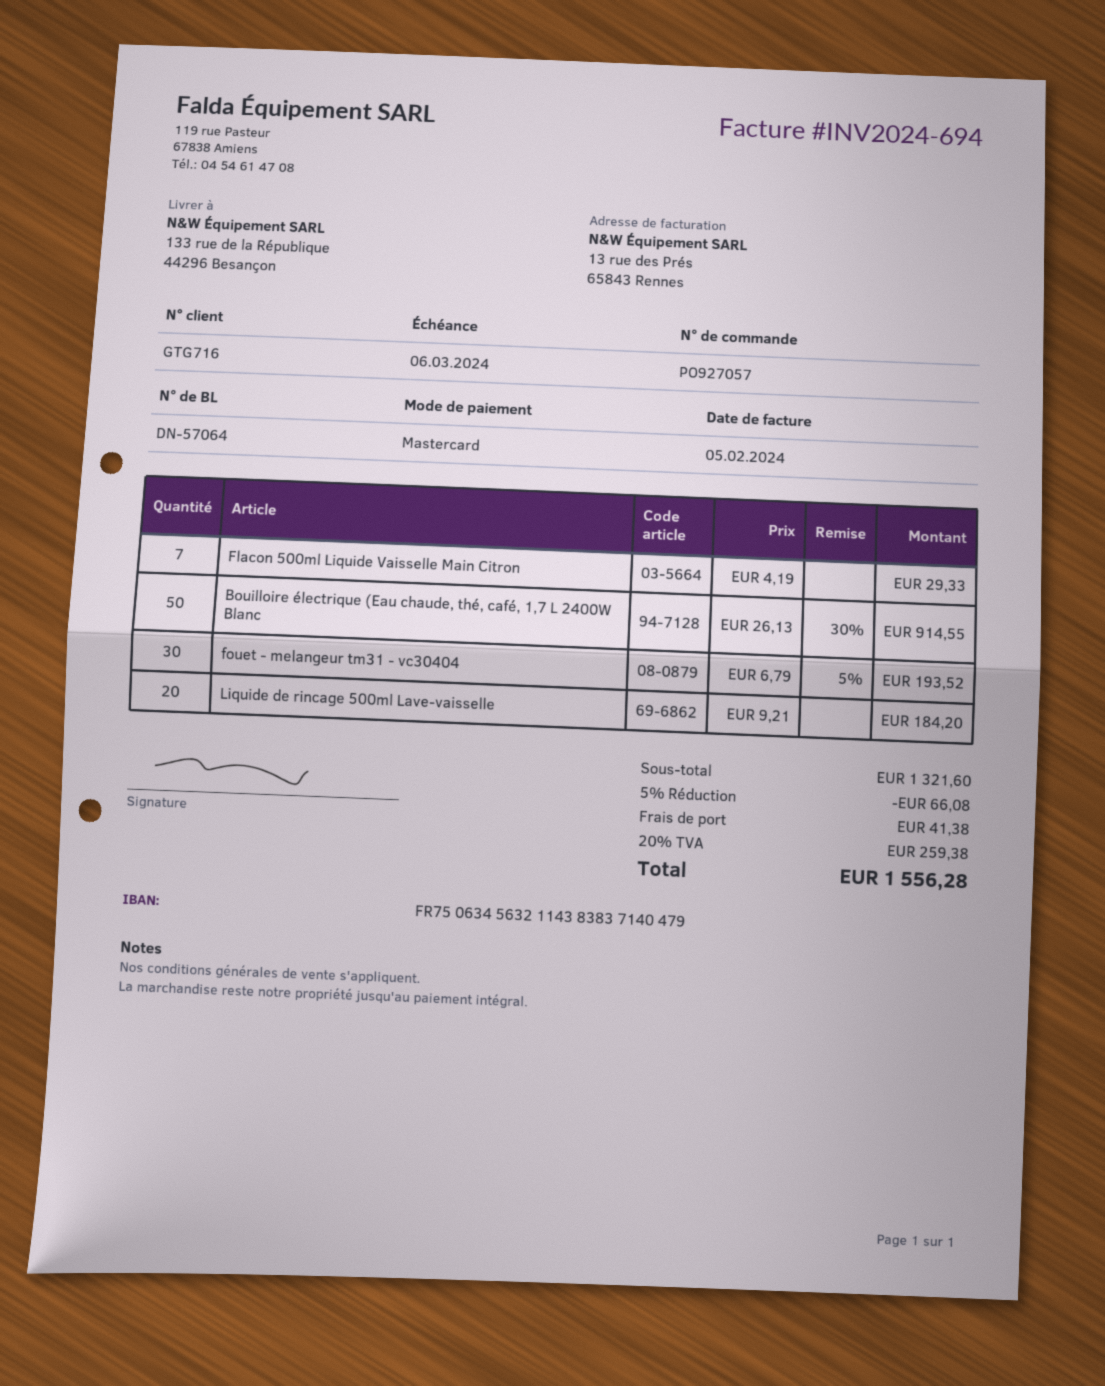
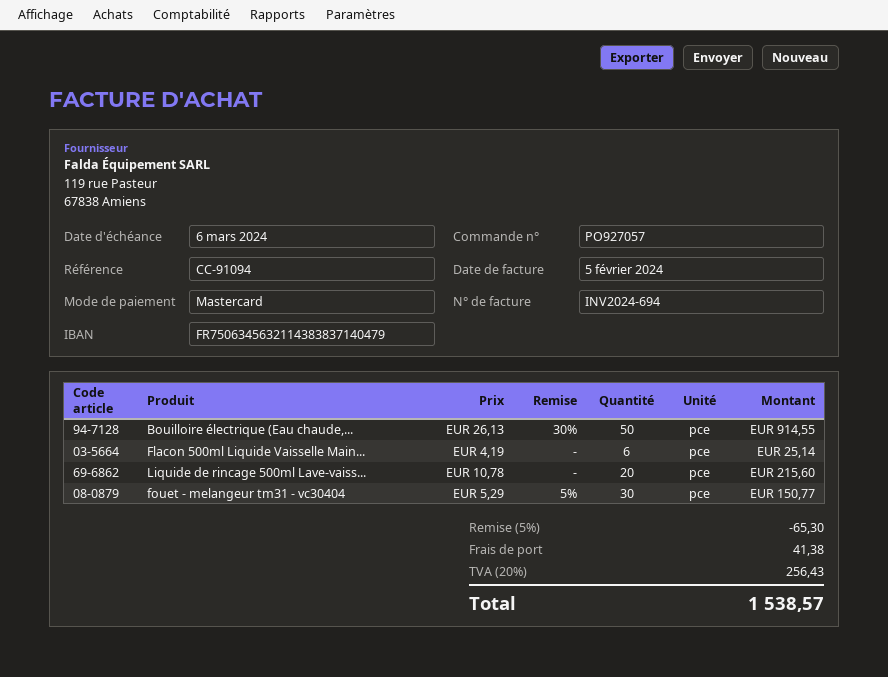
Flacon 500ml Liquide Vaisselle Main Citron: 7 x 4.19 = 29.33 -> 6 x 4.19 = 25.14
fouet - melangeur tm31 - vc30404: 30 x 6.79 - 5% = 193.52 -> 30 x 5.29 - 5% = 150.77
Liquide de rincage 500ml Lave-vaisselle: 20 x 9.21 = 184.20 -> 20 x 10.78 = 215.60
discount: 5% = 66.08 -> 5% = 65.30
tax: 20% = 259.38 -> 20% = 256.43
total: 1556.28 -> 1538.57

